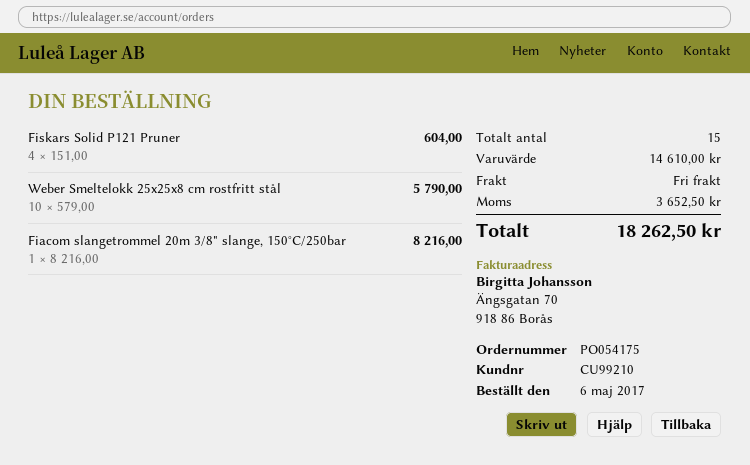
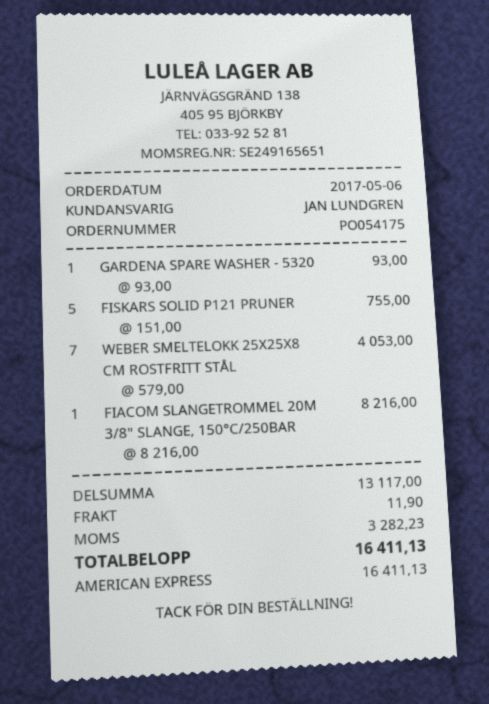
Fiskars Solid P121 Pruner: 4 x 151.00 = 604.00 -> 5 x 151.00 = 755.00
Weber Smeltelokk 25x25x8 cm rostfritt stål: 10 x 579.00 = 5790.00 -> 7 x 579.00 = 4053.00
GARDENA SPARE WASHER - 5320: none -> 1 x 93.00 = 93.00
subtotal: 14610.00 -> 13117.00
shipping: 0.00 -> 11.90
tax: 3652.50 -> 3282.23
total: 18262.50 -> 16411.13

